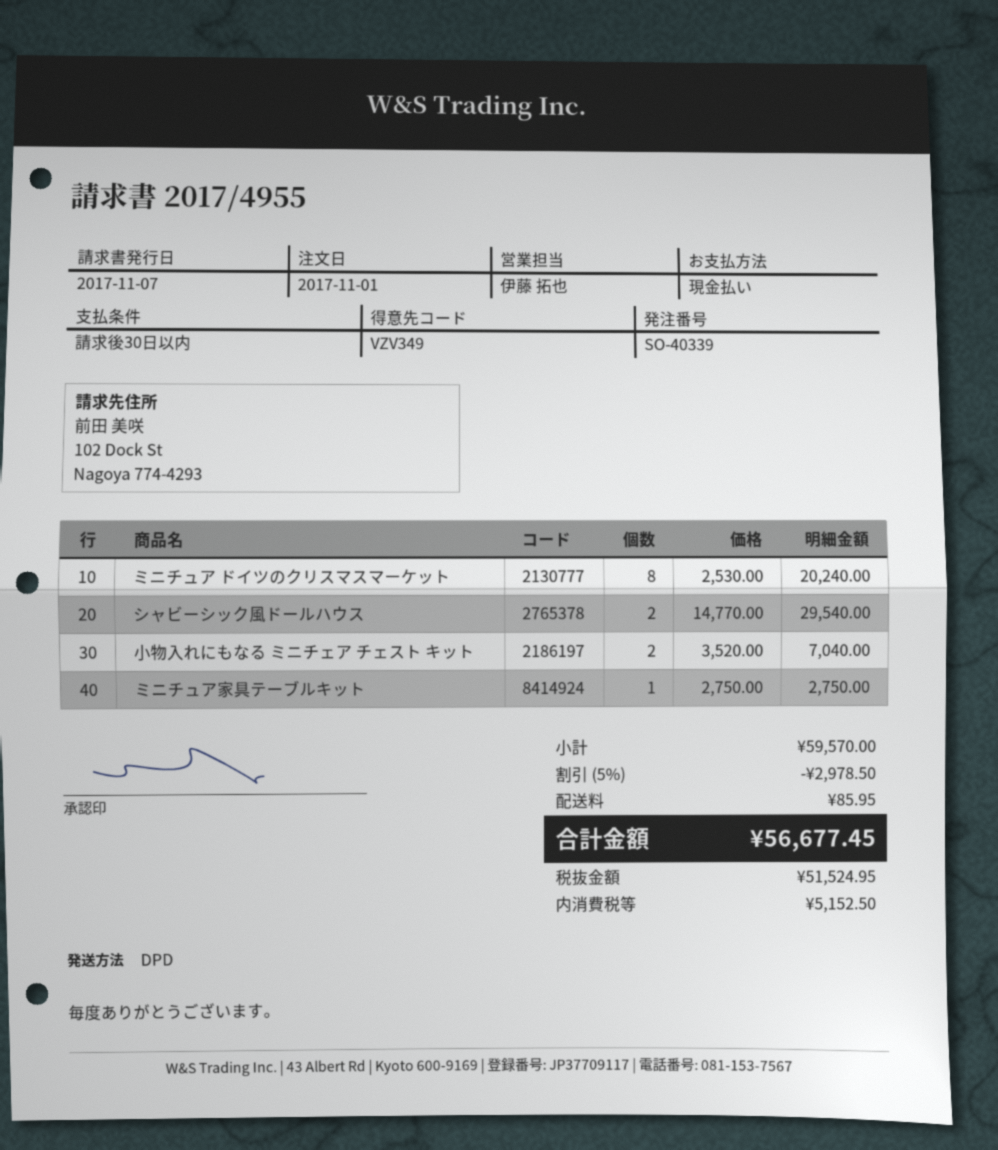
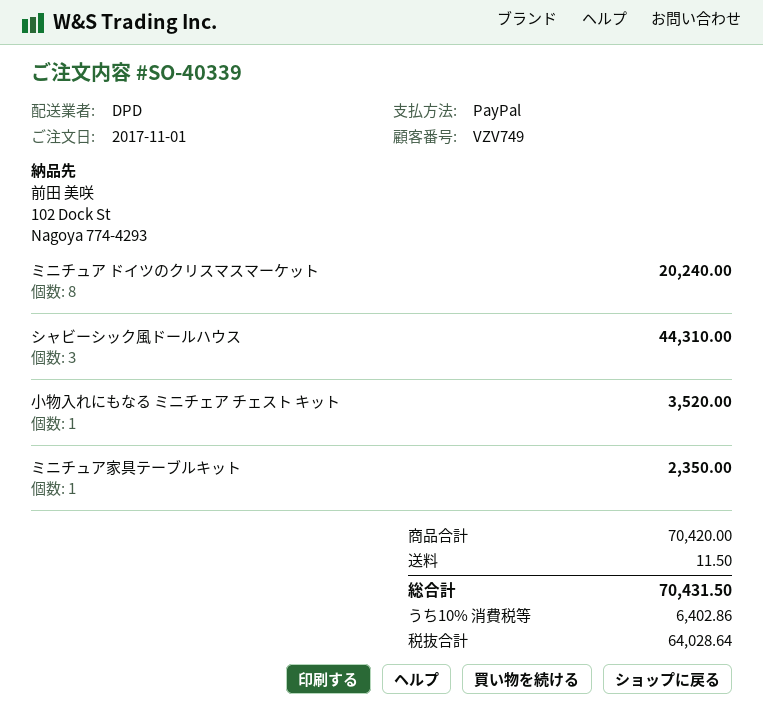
customer number: VZV349 -> VZV749
payment method: cash -> PayPal
シャビーシック風ドールハウス: 2 for 29540.00 -> 3 for 44310.00
小物入れにもなる ミニチェア チェスト キット: 2 for 7040.00 -> 1 for 3520.00
ミニチュア家具テーブルキット: 1 for 2750.00 -> 1 for 2350.00
subtotal: 59570.00 -> 70420.00
discount: 5% = 2978.50 -> none
shipping: 85.95 -> 11.50
net: 51524.95 -> 64028.64
tax: 5152.50 -> 6402.86
total: 56677.45 -> 70431.50

